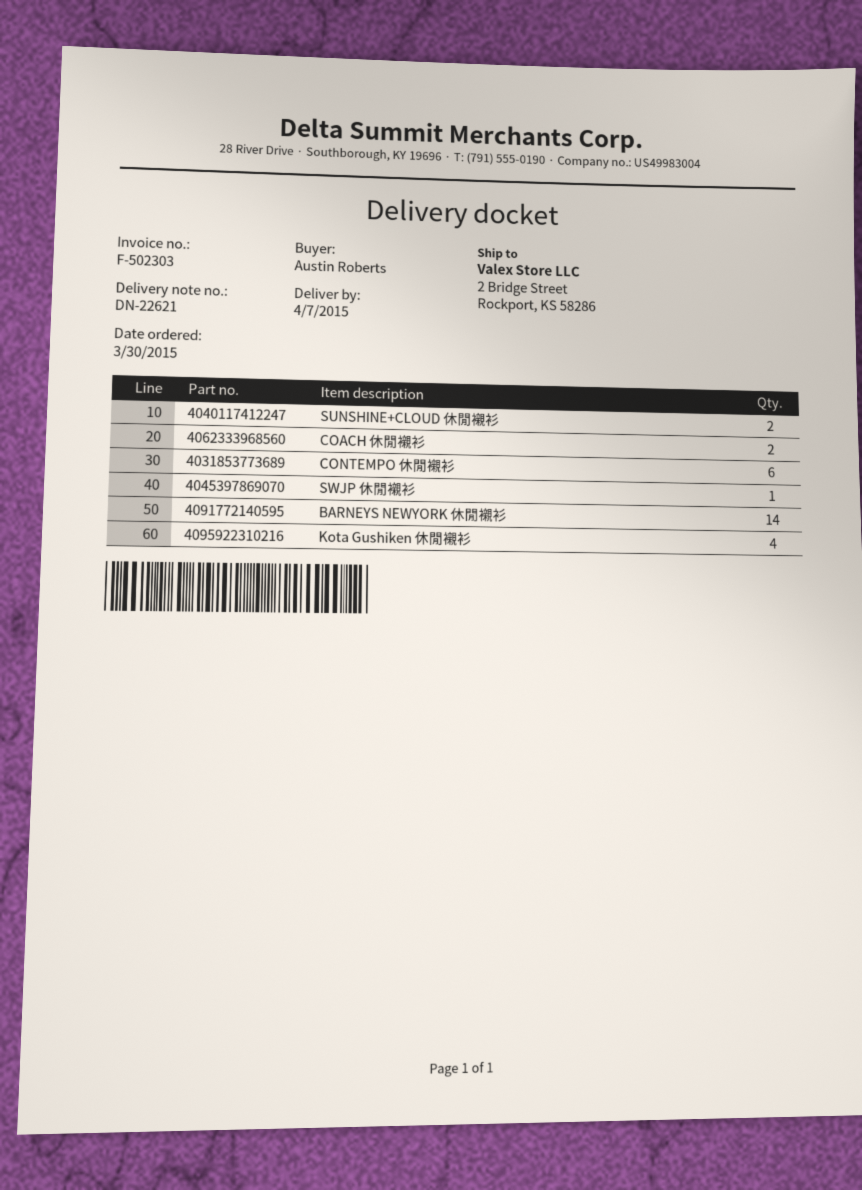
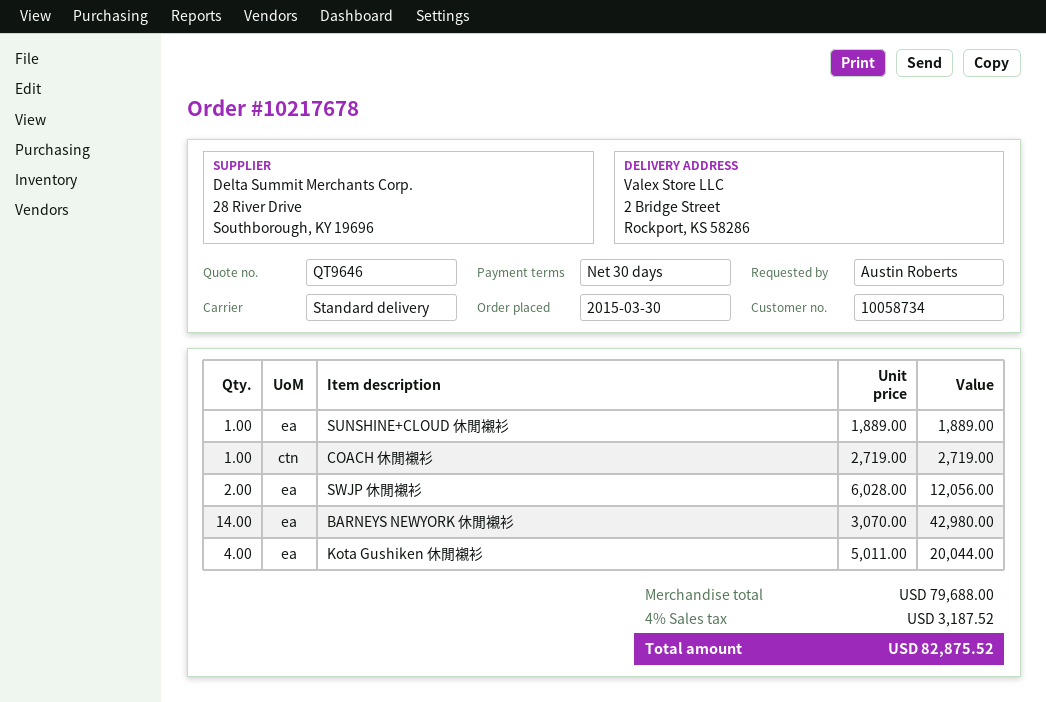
SUNSHINE+CLOUD 休閒襯衫: 2 -> 1
COACH 休閒襯衫: 2 -> 1
CONTEMPO 休閒襯衫: 6 -> none
SWJP 休閒襯衫: 1 -> 2

